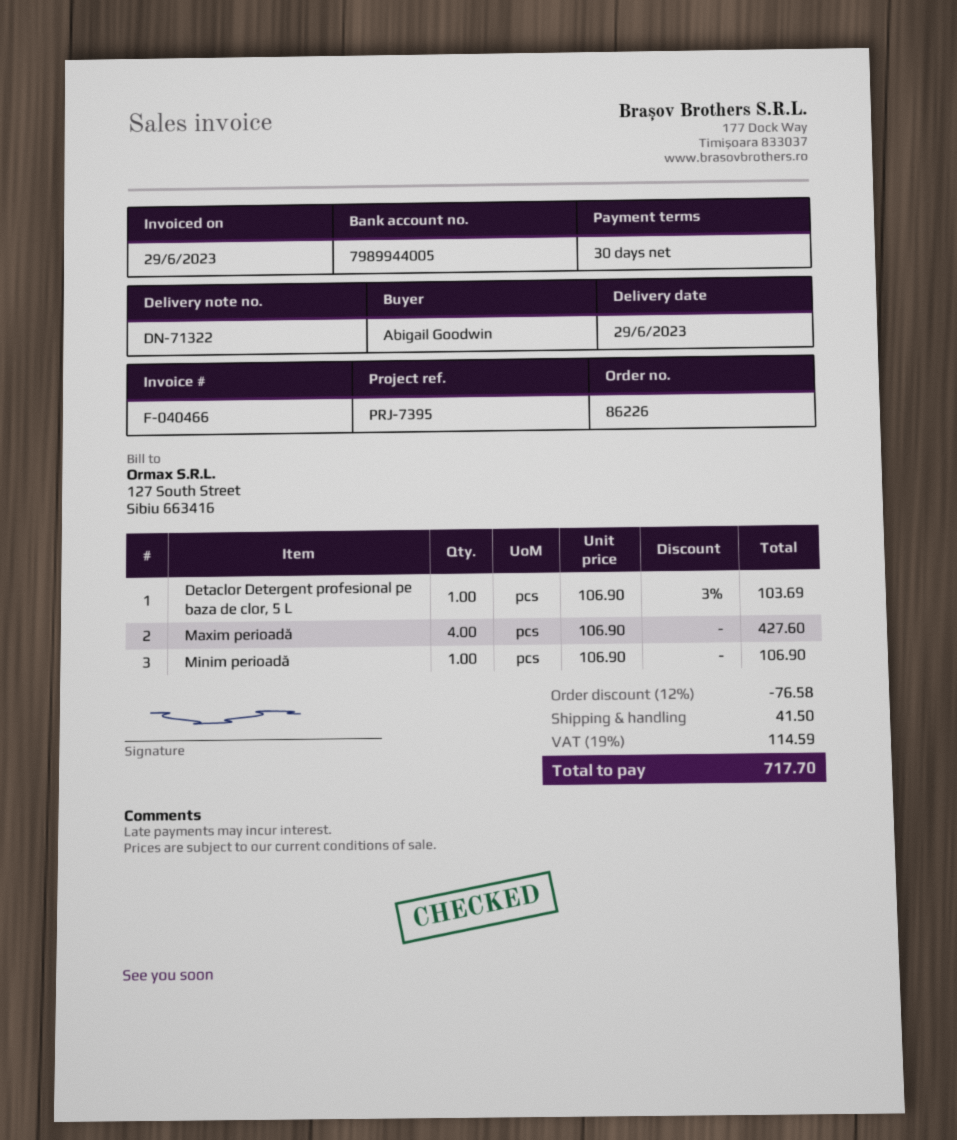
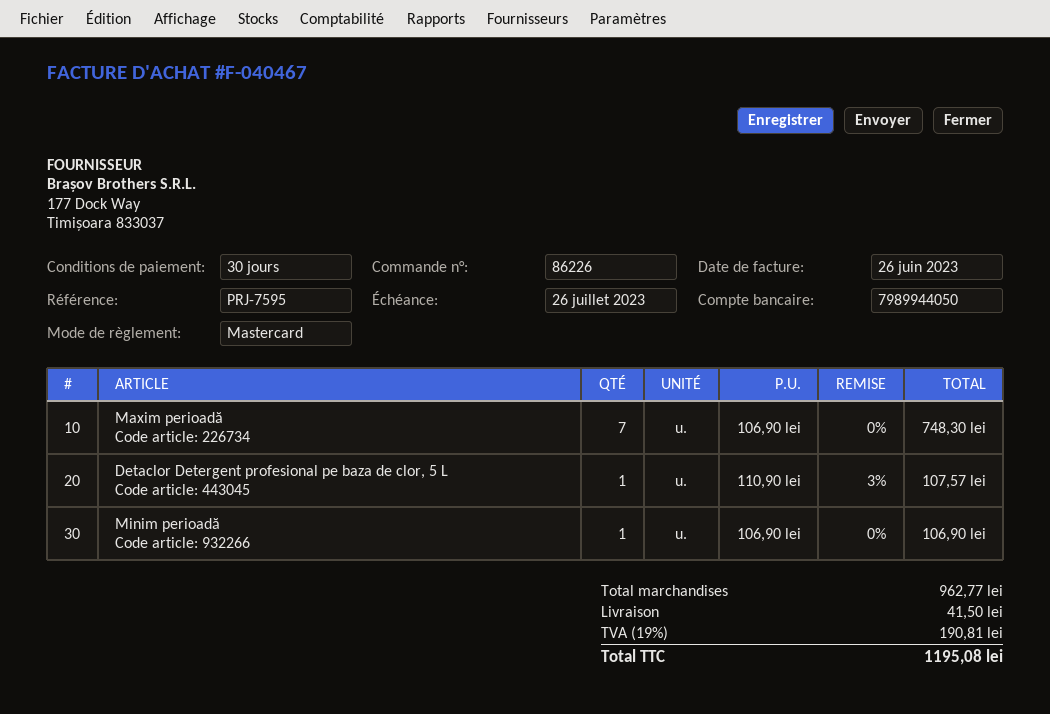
invoice number: F-040466 -> F-040467
invoice date: 2023-06-29 -> 2023-06-26
reference: PRJ-7395 -> PRJ-7595
bank account: 7989944005 -> 7989944050
Detaclor Detergent profesional pe baza de clor, 5 L: 1 x 106.90 - 3% = 103.69 -> 1 x 110.90 - 3% = 107.57
Maxim perioadă: 4 x 106.90 = 427.60 -> 7 x 106.90 = 748.30
discount: 12% = 76.58 -> none
tax: 19% = 114.59 -> 19% = 190.81
total: 717.70 -> 1195.08

